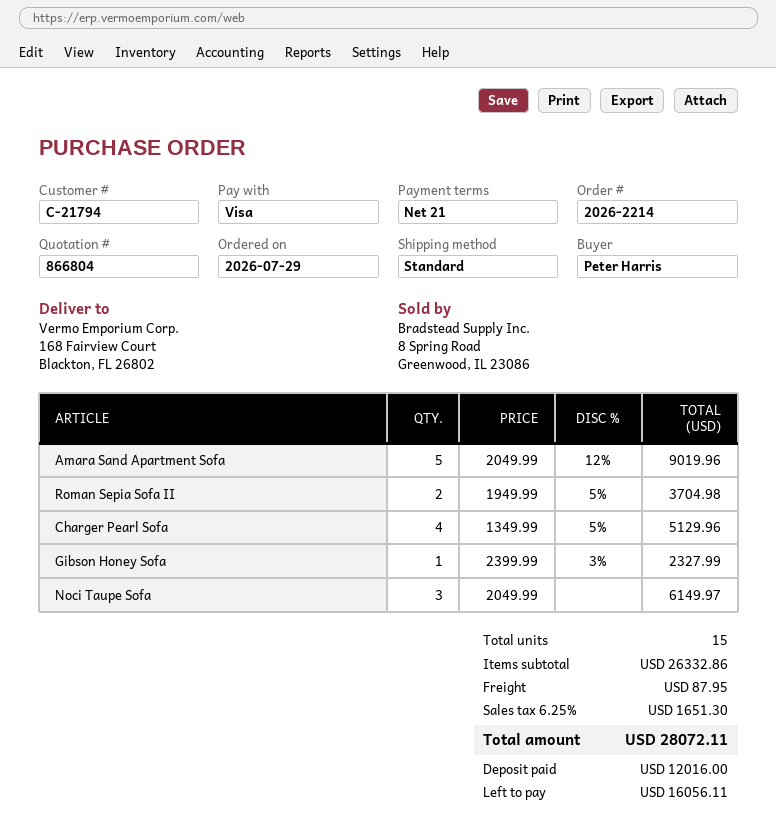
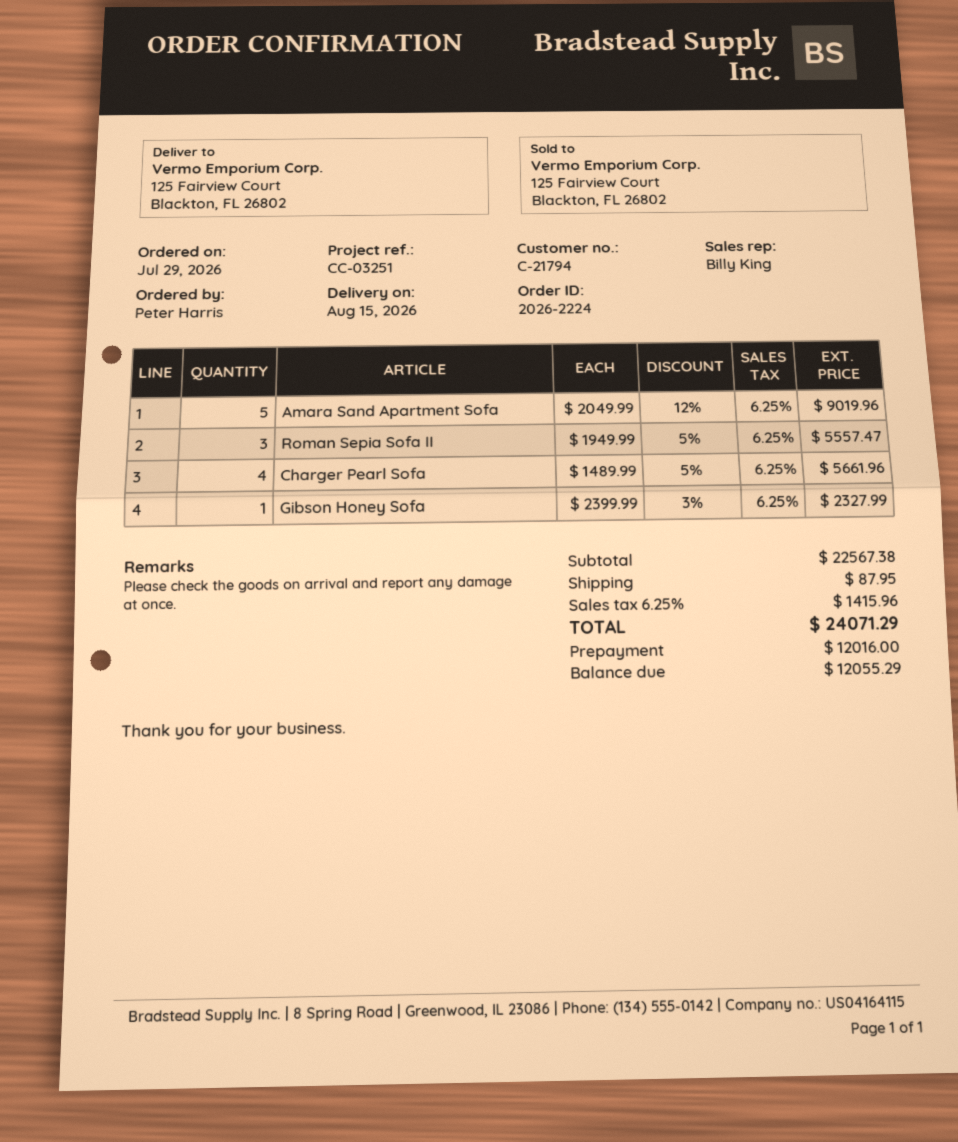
order number: 2026-2214 -> 2026-2224
ship to: 168 Fairview Court, Blackton, FL 26802 -> 125 Fairview Court, Blackton, FL 26802
Roman Sepia Sofa II: 2 x 1949.99 - 5% = 3704.98 -> 3 x 1949.99 - 5% = 5557.47
Charger Pearl Sofa: 4 x 1349.99 - 5% = 5129.96 -> 4 x 1489.99 - 5% = 5661.96
Noci Taupe Sofa: 3 x 2049.99 = 6149.97 -> none
subtotal: 26332.86 -> 22567.38
tax: 6.25% = 1651.30 -> 6.25% = 1415.96
total: 28072.11 -> 24071.29
balance: 16056.11 -> 12055.29

